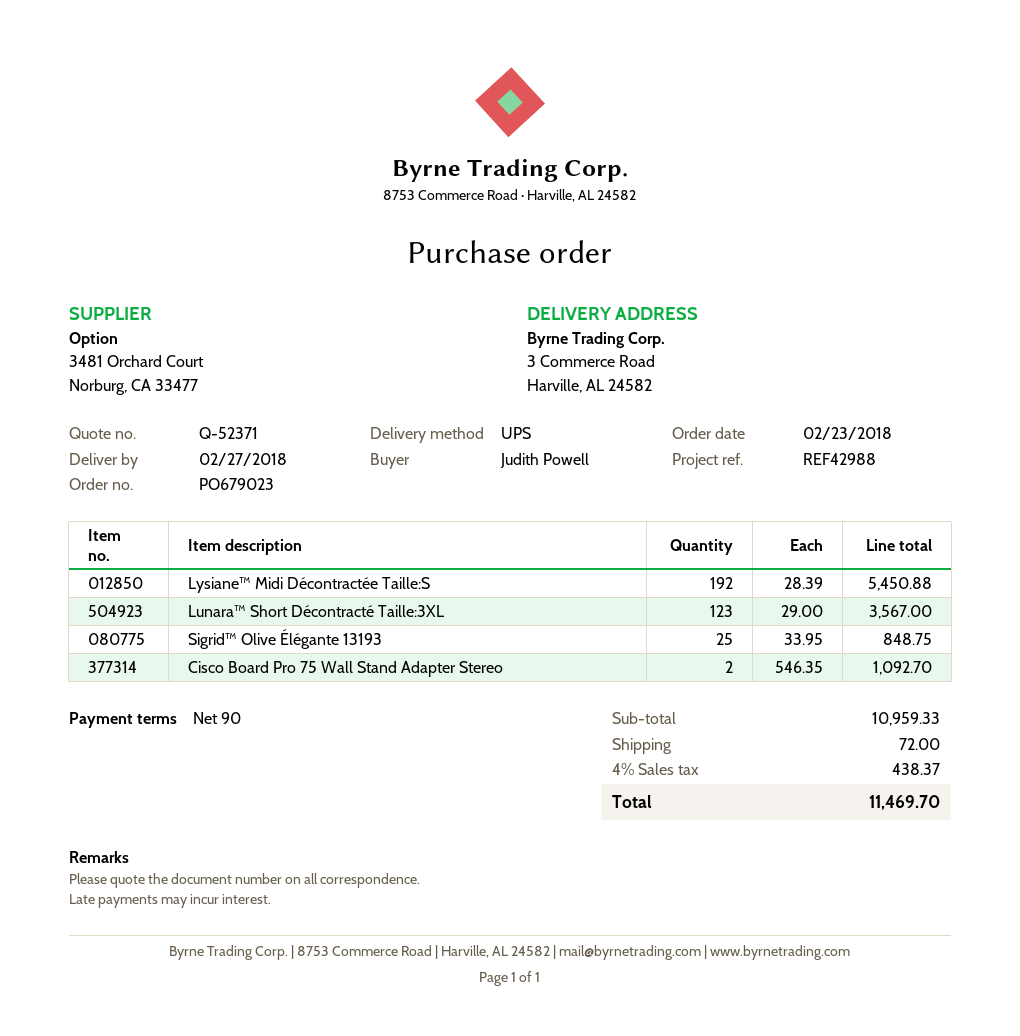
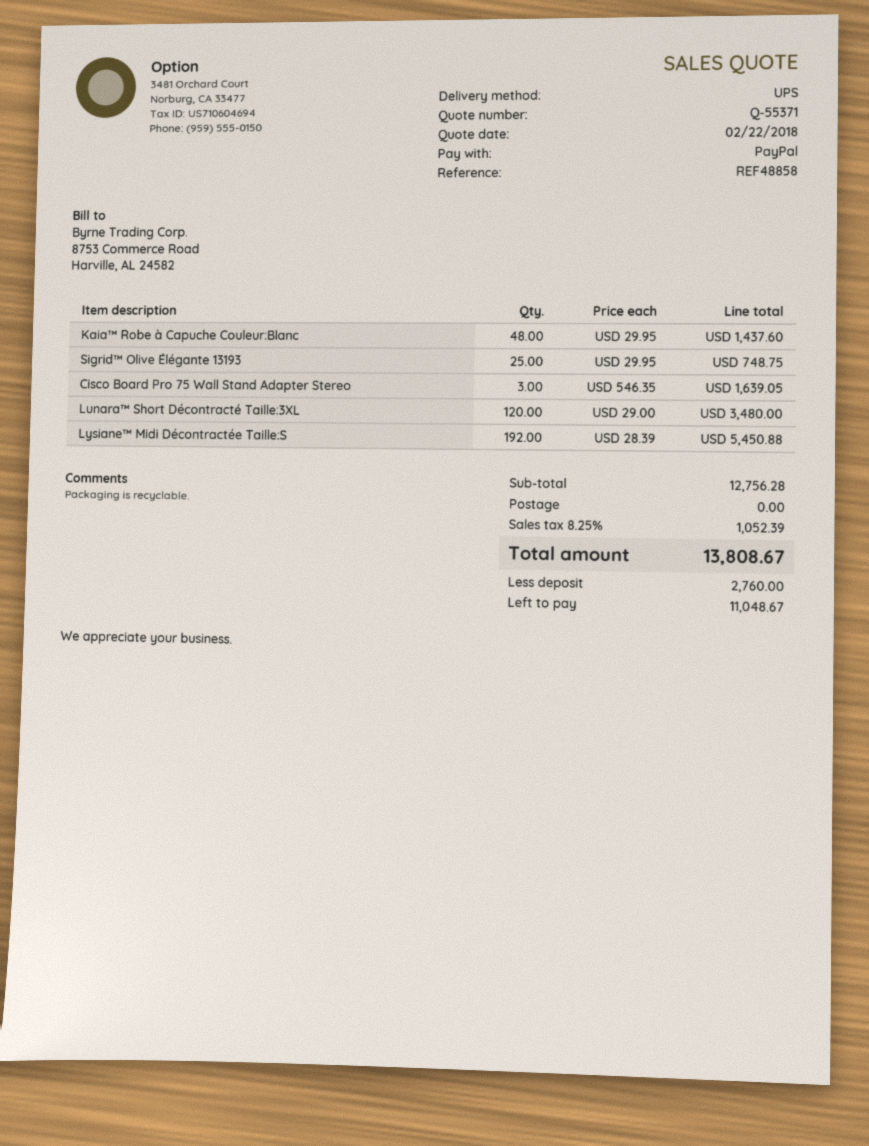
quote number: Q-52371 -> Q-55371
reference: REF42988 -> REF48858
Lunara™ Short Décontracté Taille:3XL: 123 x 29.00 = 3567.00 -> 120 x 29.00 = 3480.00
Sigrid™ Olive Élégante 13193: 25 x 33.95 = 848.75 -> 25 x 29.95 = 748.75
Cisco Board Pro 75 Wall Stand Adapter Stereo: 2 x 546.35 = 1092.70 -> 3 x 546.35 = 1639.05
Kaia™ Robe à Capuche Couleur:Blanc: none -> 48 x 29.95 = 1437.60
subtotal: 10959.33 -> 12756.28
shipping: 72.00 -> 0.00
tax: 4% = 438.37 -> 8.25% = 1052.39
total: 11469.70 -> 13808.67

